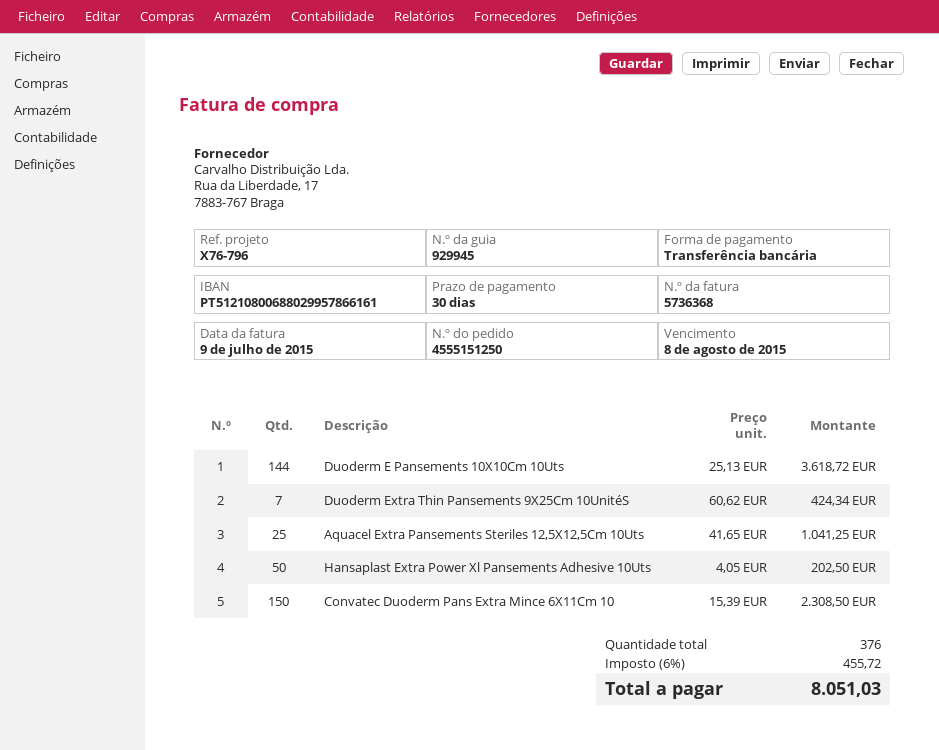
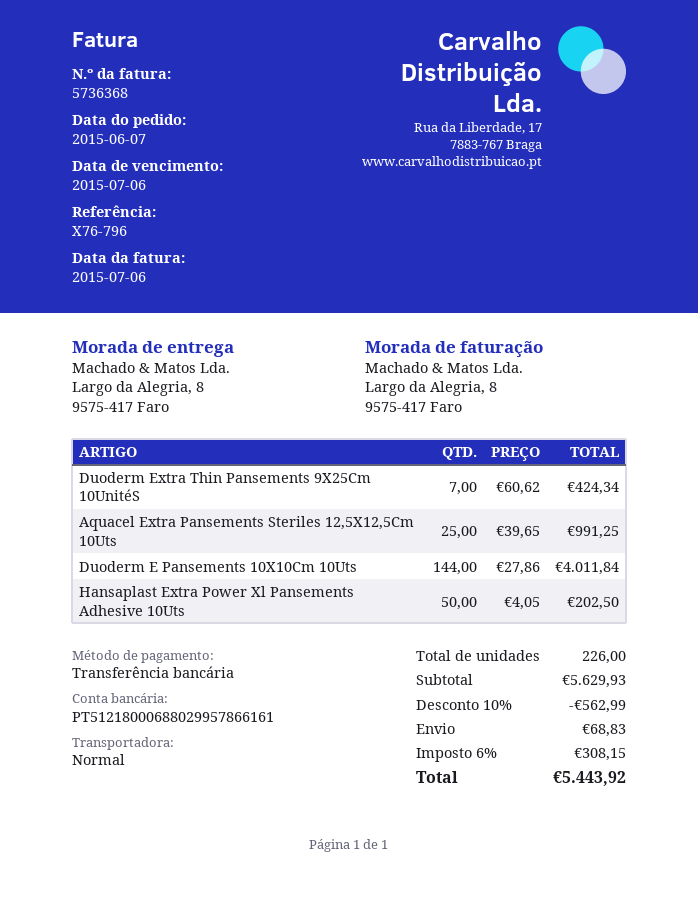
invoice date: 2015-07-09 -> 2015-07-06
due date: 2015-08-08 -> 2015-07-06
bank account: PT51210800688029957866161 -> PT51218000688029957866161
Duoderm E Pansements 10X10Cm 10Uts: 144 x 25.13 = 3618.72 -> 144 x 27.86 = 4011.84
Aquacel Extra Pansements Steriles 12,5X12,5Cm 10Uts: 25 x 41.65 = 1041.25 -> 25 x 39.65 = 991.25
Convatec Duoderm Pans Extra Mince 6X11Cm 10: 150 x 15.39 = 2308.50 -> none
total quantity: 376 -> 226
discount: none -> 10% = 562.99
shipping: none -> 68.83
tax: 6% = 455.72 -> 6% = 308.15
total: 8051.03 -> 5443.92

